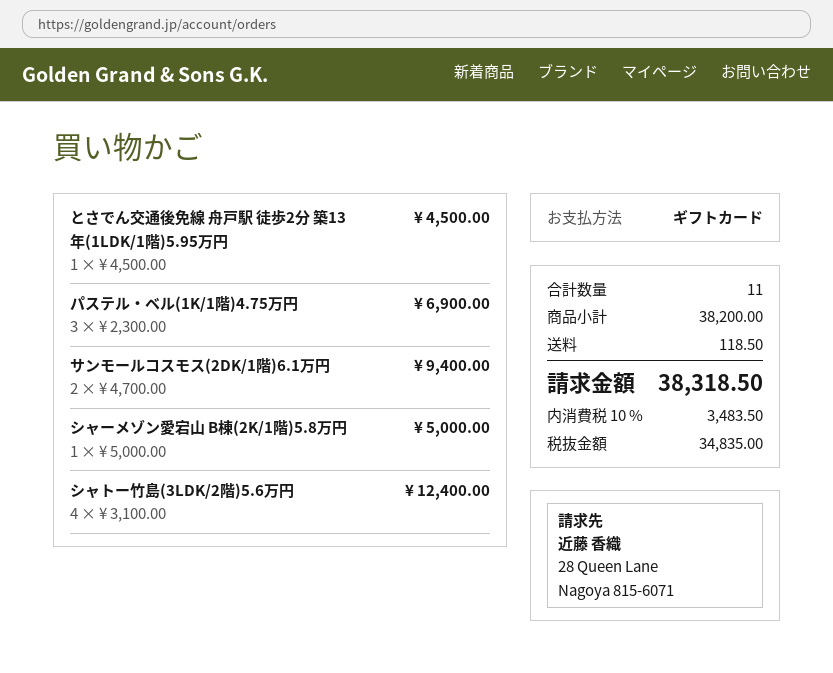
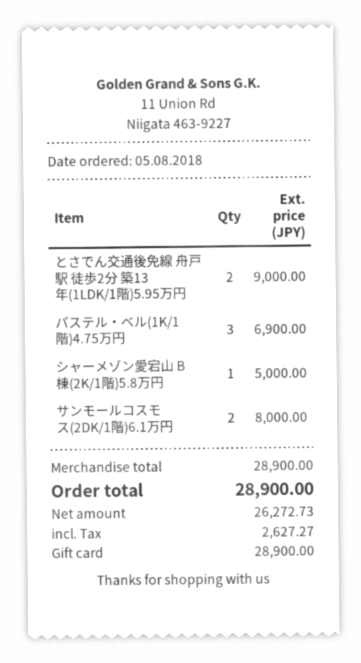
とさでん交通後免線 舟戸駅 徒歩2分 築13年(1LDK/1階)5.95万円: 1 for 4500.00 -> 2 for 9000.00
サンモールコスモス(2DK/1階)6.1万円: 2 for 9400.00 -> 2 for 8000.00
シャトー竹島(3LDK/2階)5.6万円: 4 for 12400.00 -> none
subtotal: 38200.00 -> 28900.00
shipping: 118.50 -> none
net: 34835.00 -> 26272.73
tax: 3483.50 -> 2627.27
total: 38318.50 -> 28900.00

